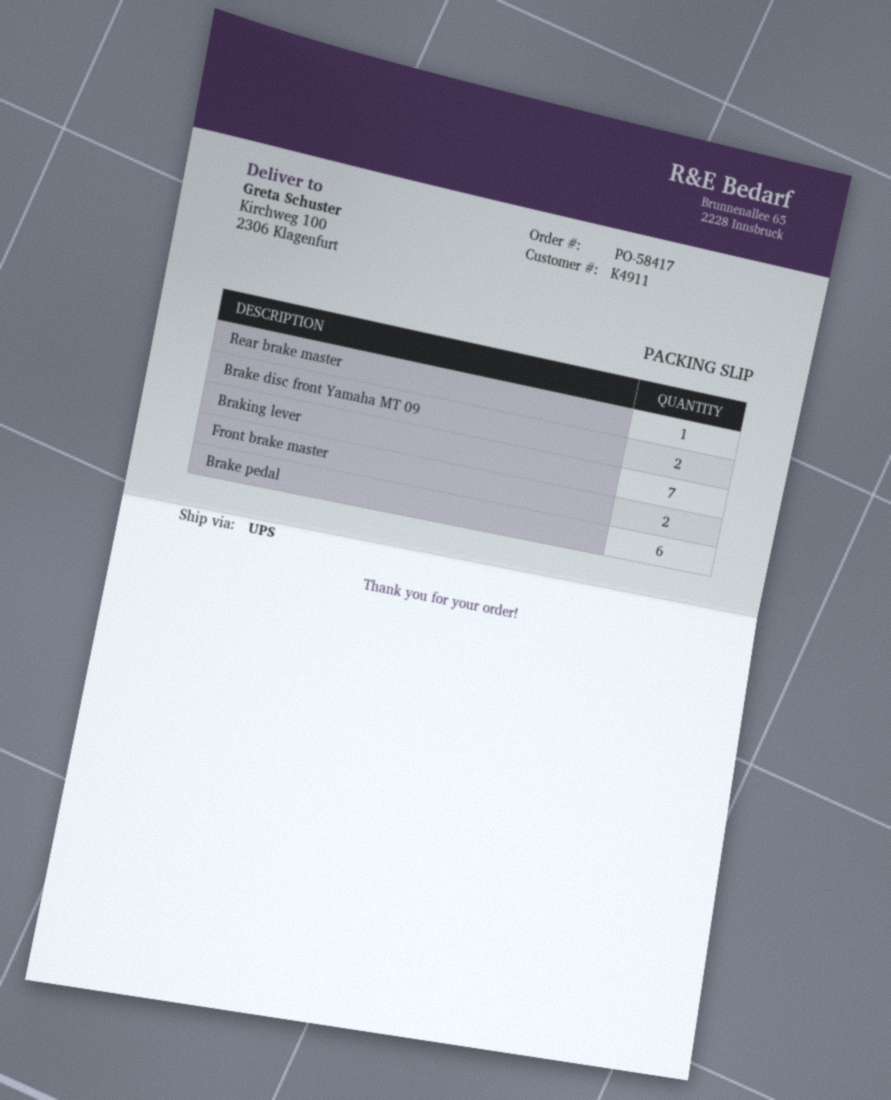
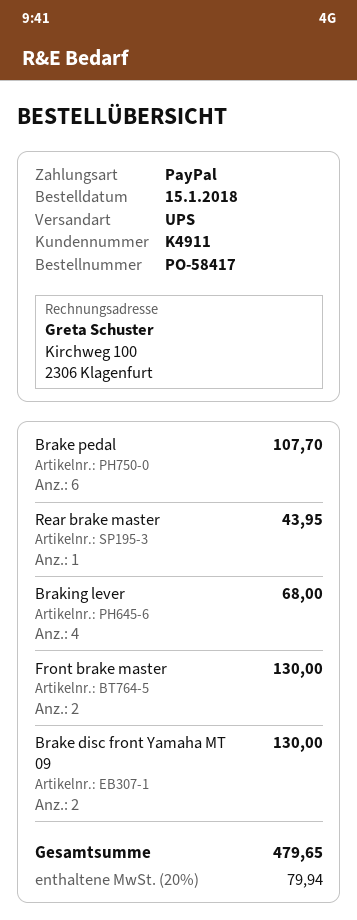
Braking lever: 7 -> 4

